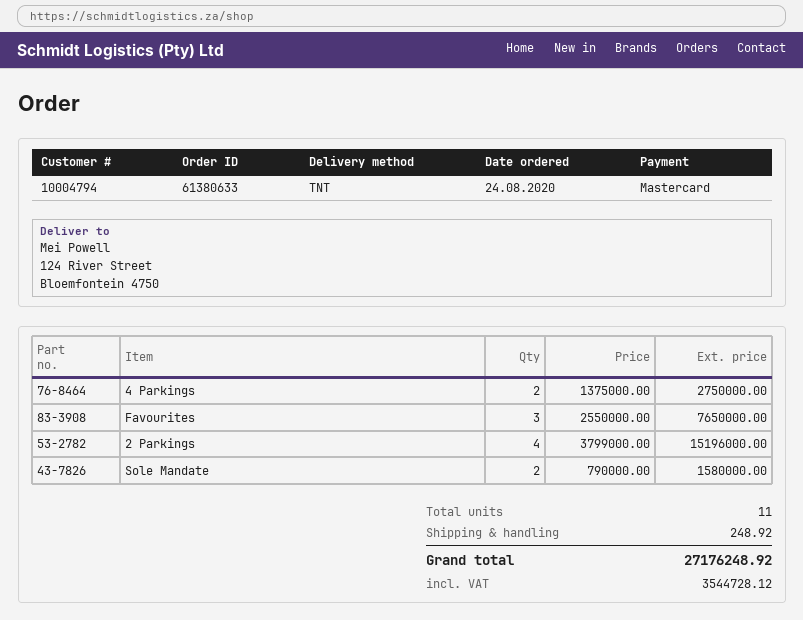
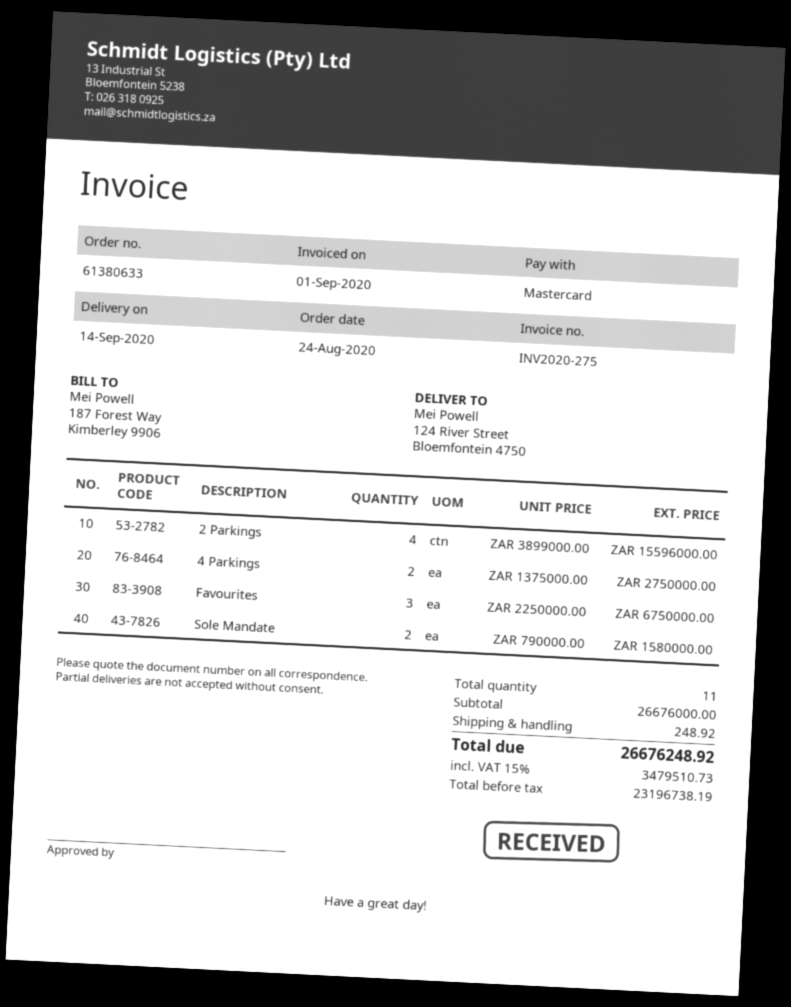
Favourites: 3 x 2550000.00 = 7650000.00 -> 3 x 2250000.00 = 6750000.00
2 Parkings: 4 x 3799000.00 = 15196000.00 -> 4 x 3899000.00 = 15596000.00
tax: 3544728.12 -> 3479510.73
total: 27176248.92 -> 26676248.92

